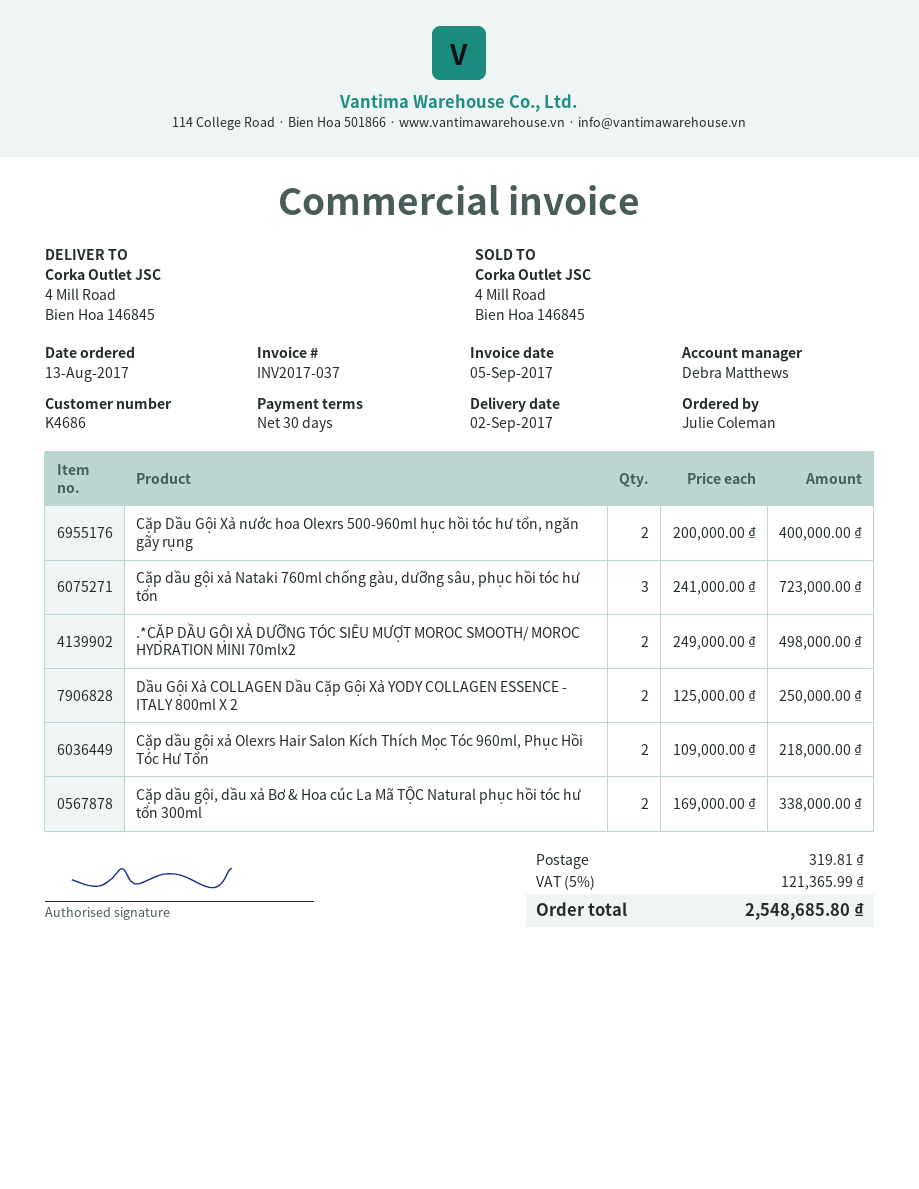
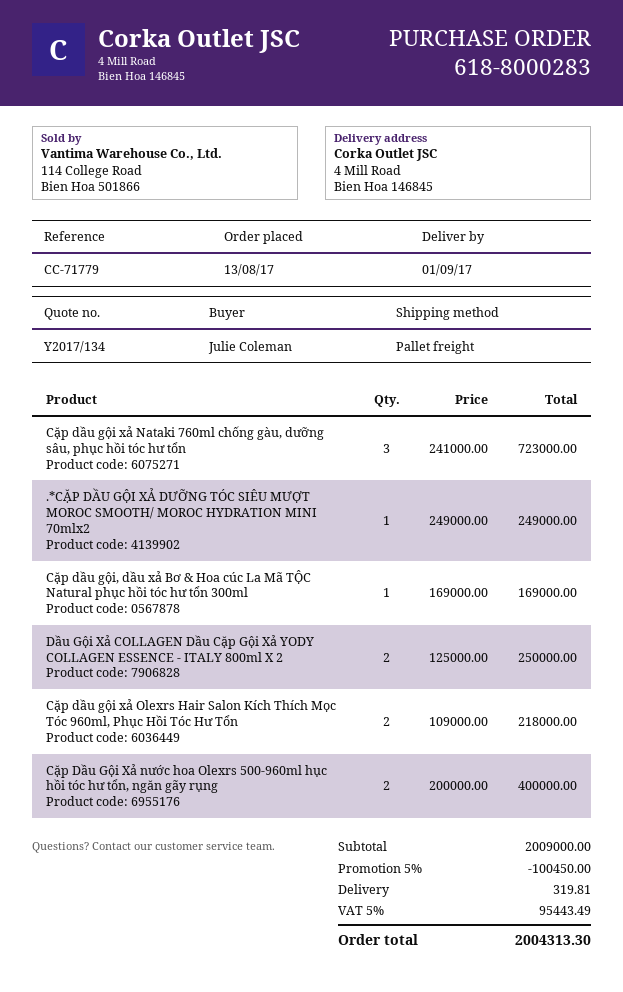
delivery date: 2017-09-02 -> 2017-09-01
.*CẶP DẦU GỘI XẢ DƯỠNG TÓC SIÊU MƯỢT MOROC SMOOTH/ MOROC HYDRATION MINI 70mlx2: 2 x 249000.00 = 498000.00 -> 1 x 249000.00 = 249000.00
Cặp dầu gội, dầu xả Bơ & Hoa cúc La Mã TỘC Natural phục hồi tóc hư tổn 300ml: 2 x 169000.00 = 338000.00 -> 1 x 169000.00 = 169000.00
discount: none -> 5% = 100450.00
tax: 5% = 121365.99 -> 5% = 95443.49
total: 2548685.80 -> 2004313.30

